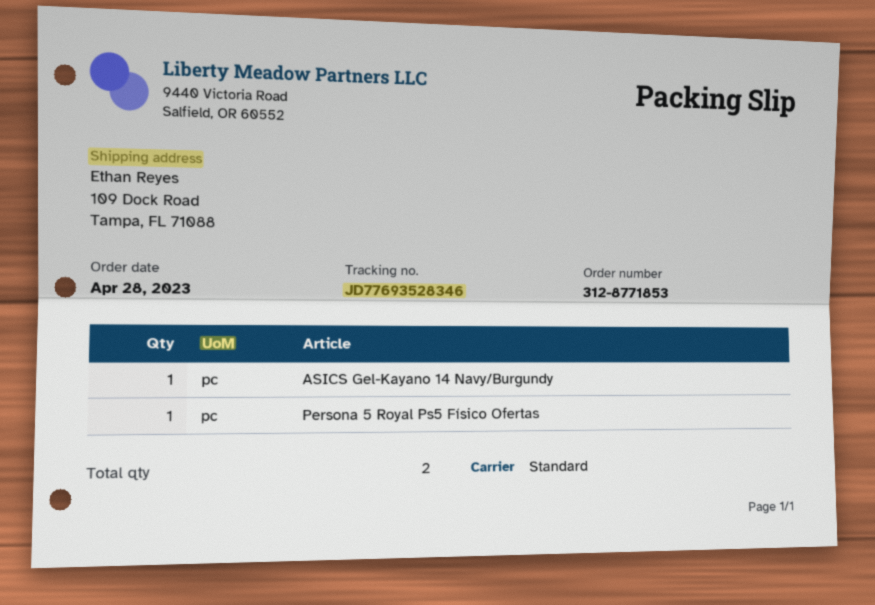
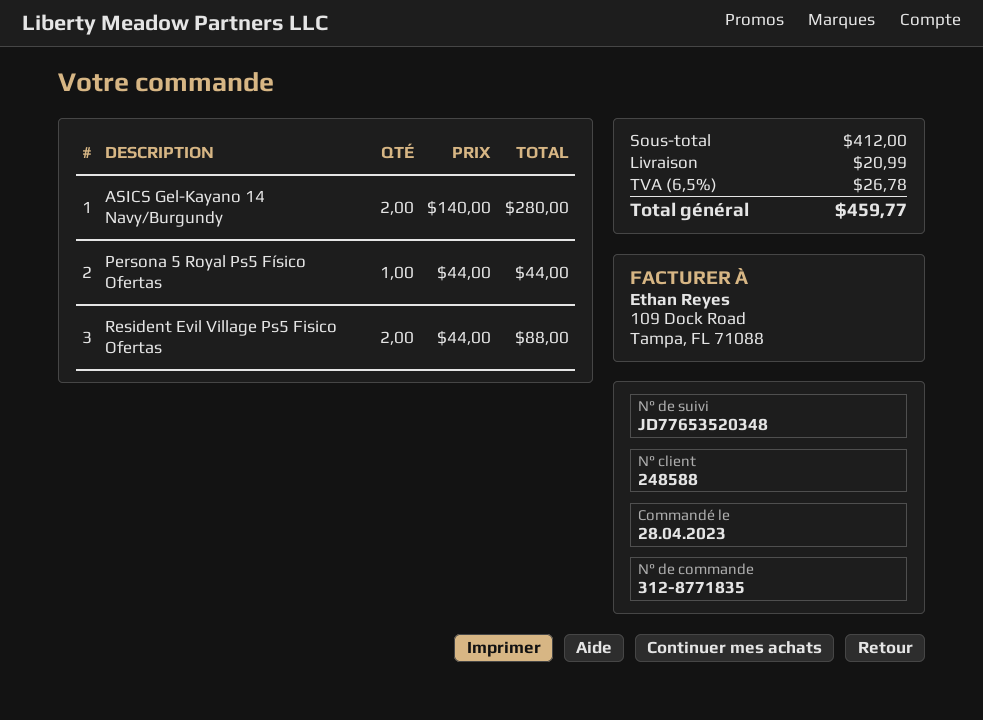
order number: 312-8771853 -> 312-8771835
tracking number: JD77693528346 -> JD77653520348
ASICS Gel-Kayano 14 Navy/Burgundy: 1 -> 2
Resident Evil Village Ps5 Fisico Ofertas: none -> 2

